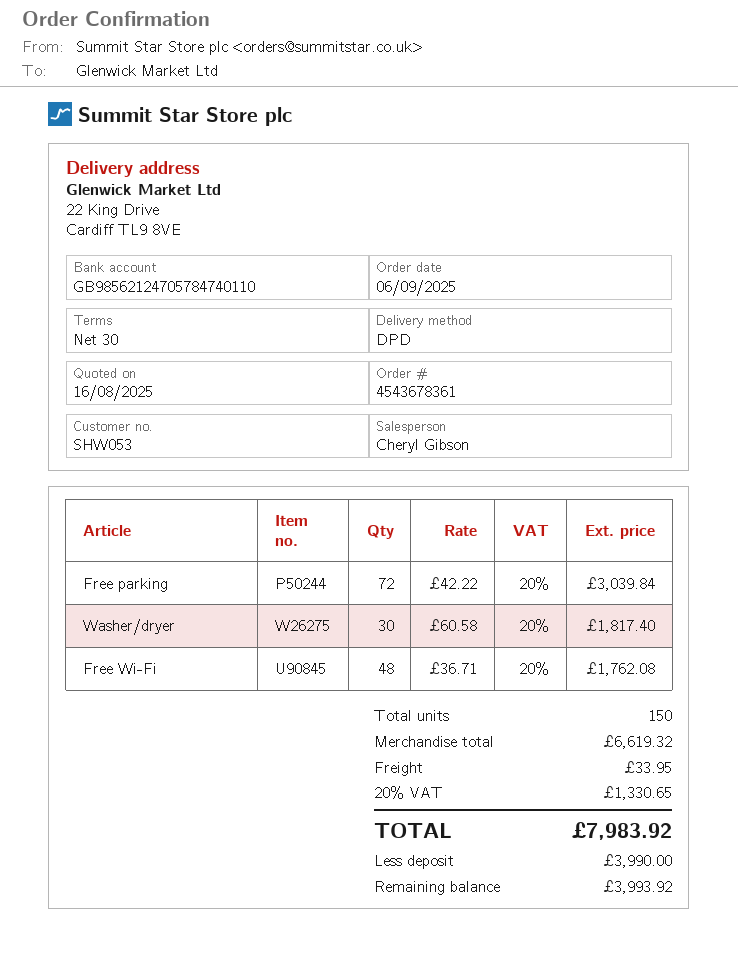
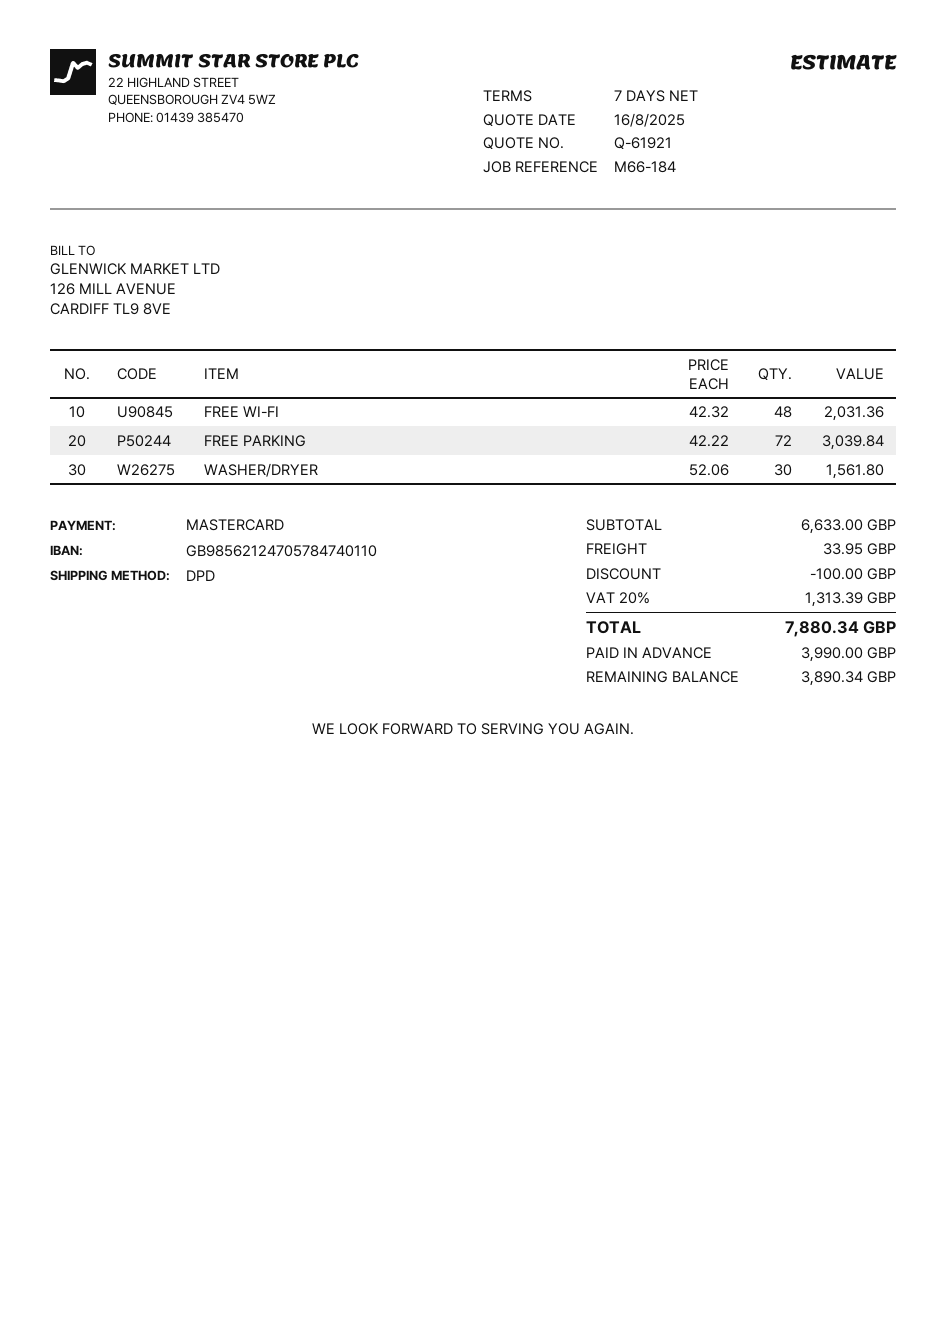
payment terms: 30 days -> 7 days
Washer/dryer: 30 x 60.58 = 1817.40 -> 30 x 52.06 = 1561.80
Free Wi-Fi: 48 x 36.71 = 1762.08 -> 48 x 42.32 = 2031.36
subtotal: 6619.32 -> 6633.00
discount: none -> 100.00
tax: 20% = 1330.65 -> 20% = 1313.39
total: 7983.92 -> 7880.34
balance: 3993.92 -> 3890.34

